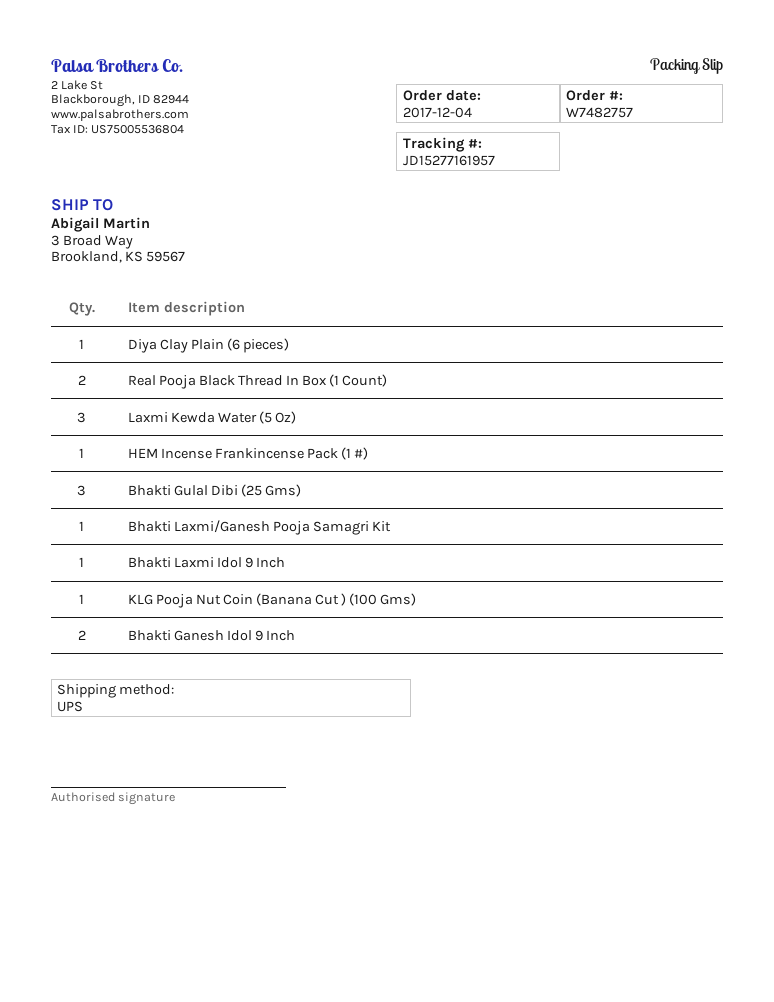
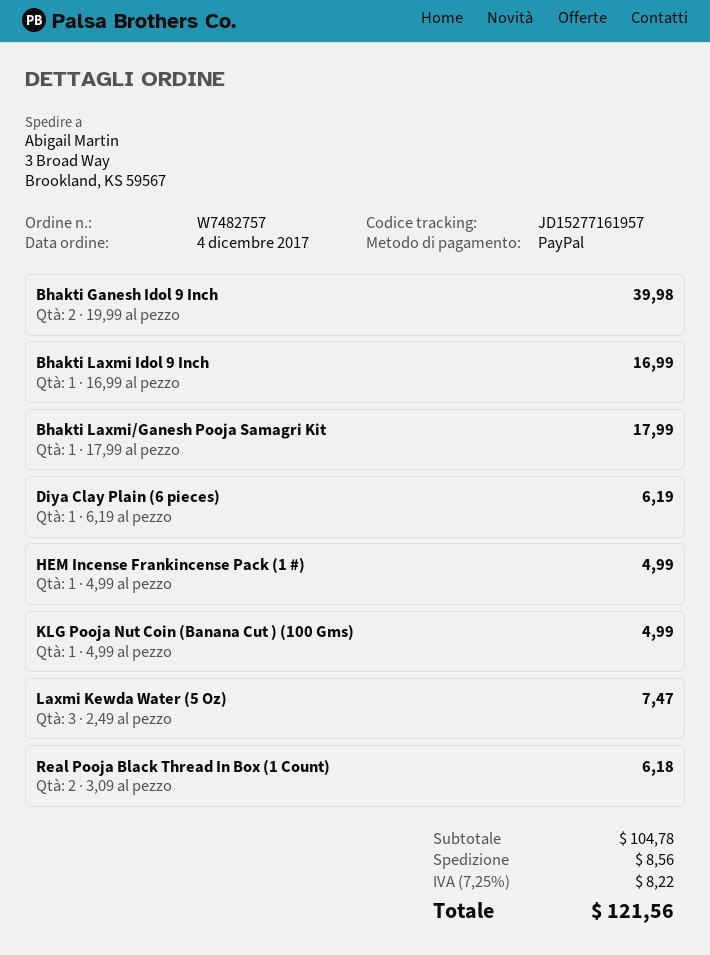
Bhakti Gulal Dibi (25 Gms): 3 -> none

